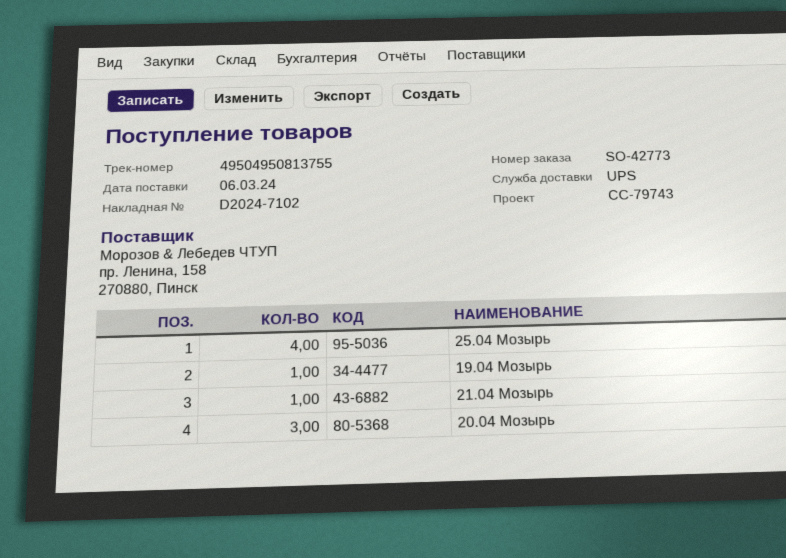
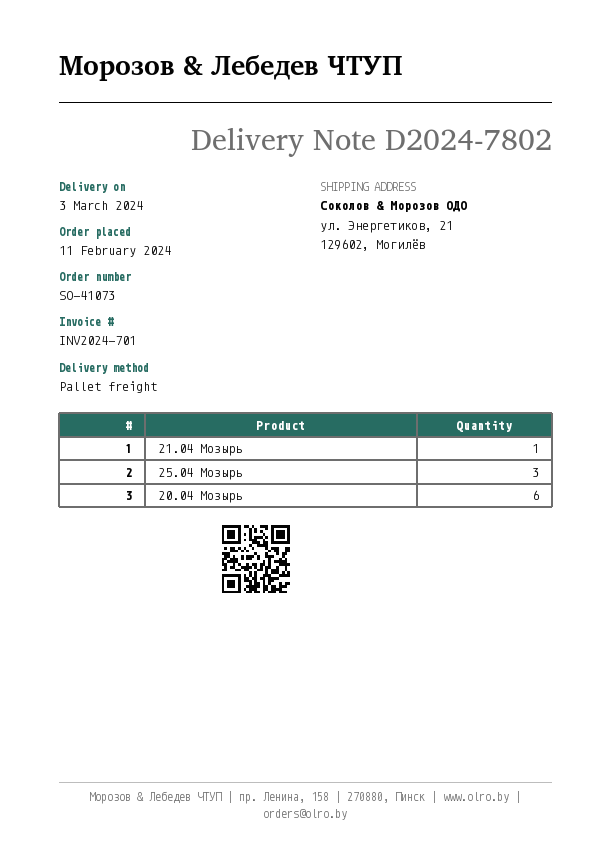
order number: SO-42773 -> SO-41073
delivery note number: D2024-7102 -> D2024-7802
delivery date: 2024-03-06 -> 2024-03-03
shipping method: UPS -> pallet freight
25.04 Мозырь: 4 -> 3
19.04 Мозырь: 1 -> none
20.04 Мозырь: 3 -> 6

